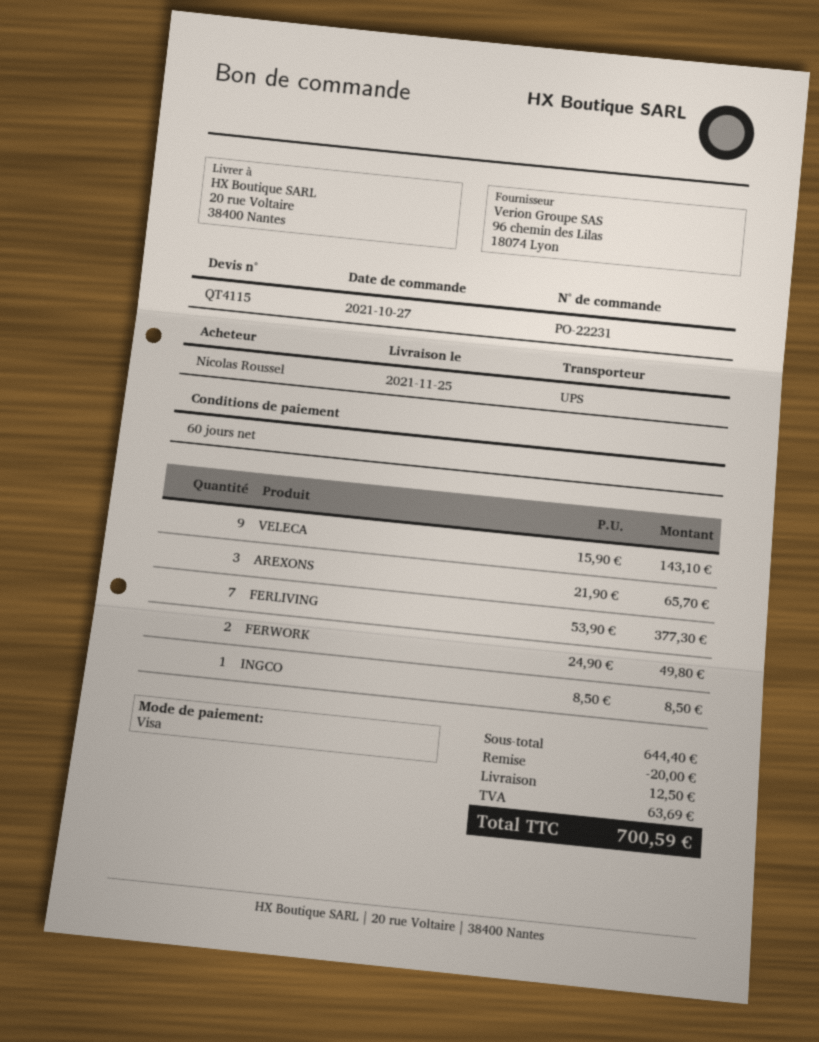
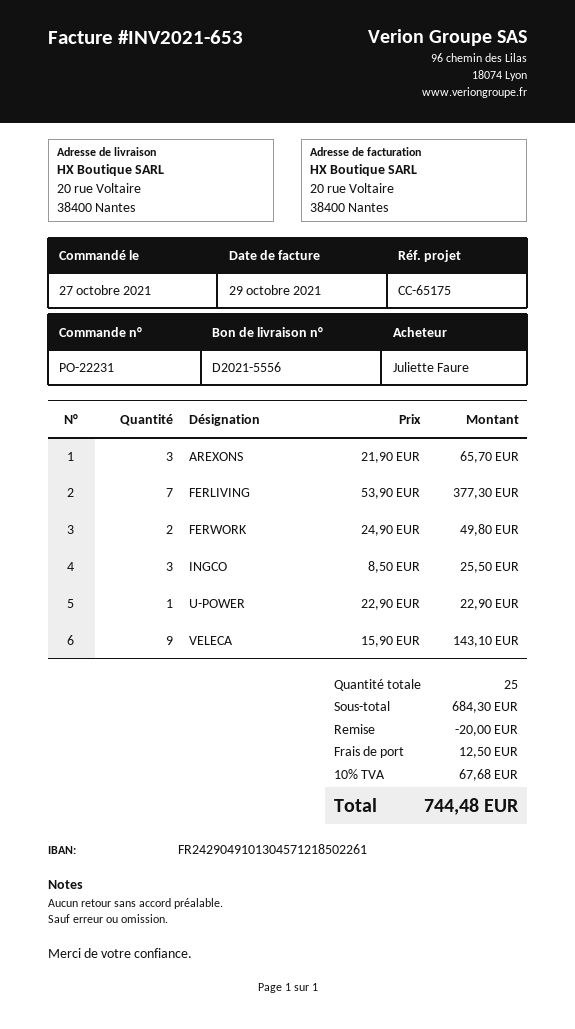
ordered by: Nicolas Roussel -> Juliette Faure
INGCO: 1 x 8.50 = 8.50 -> 3 x 8.50 = 25.50
U-POWER: none -> 1 x 22.90 = 22.90
subtotal: 644.40 -> 684.30
tax: 63.69 -> 67.68
total: 700.59 -> 744.48

